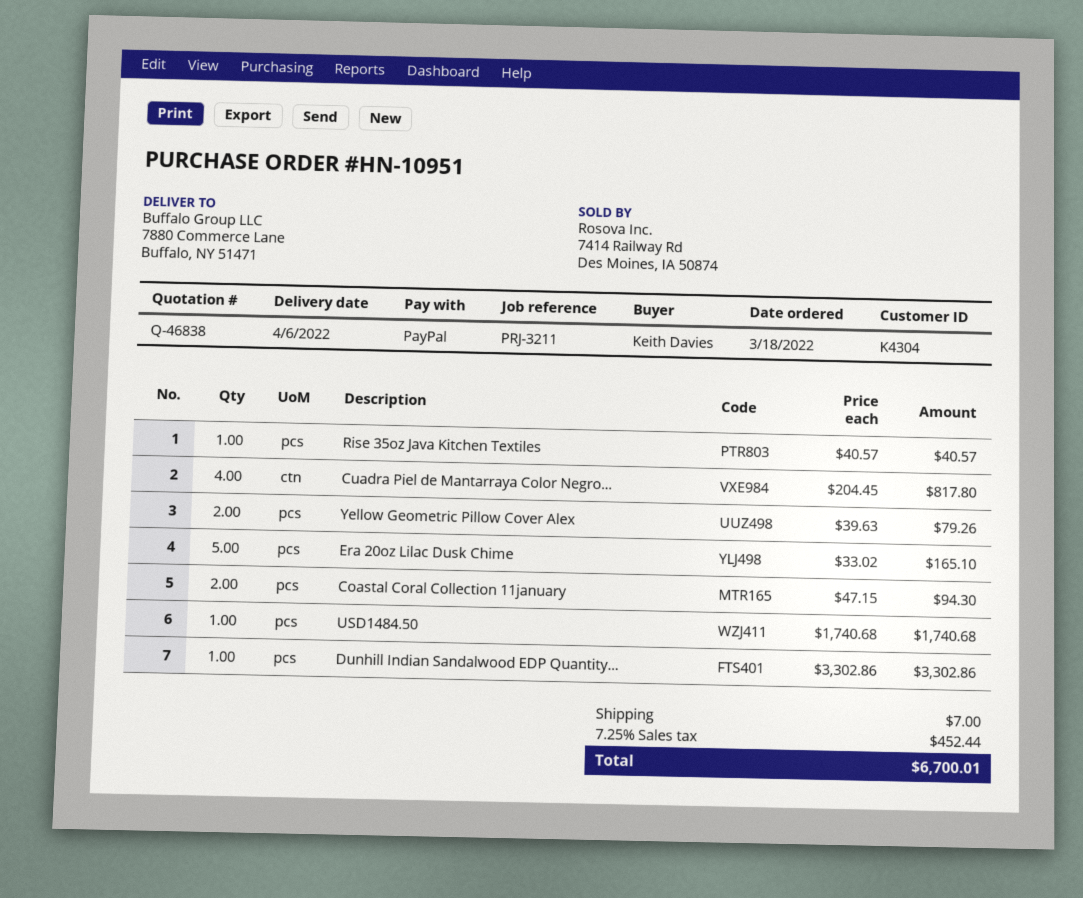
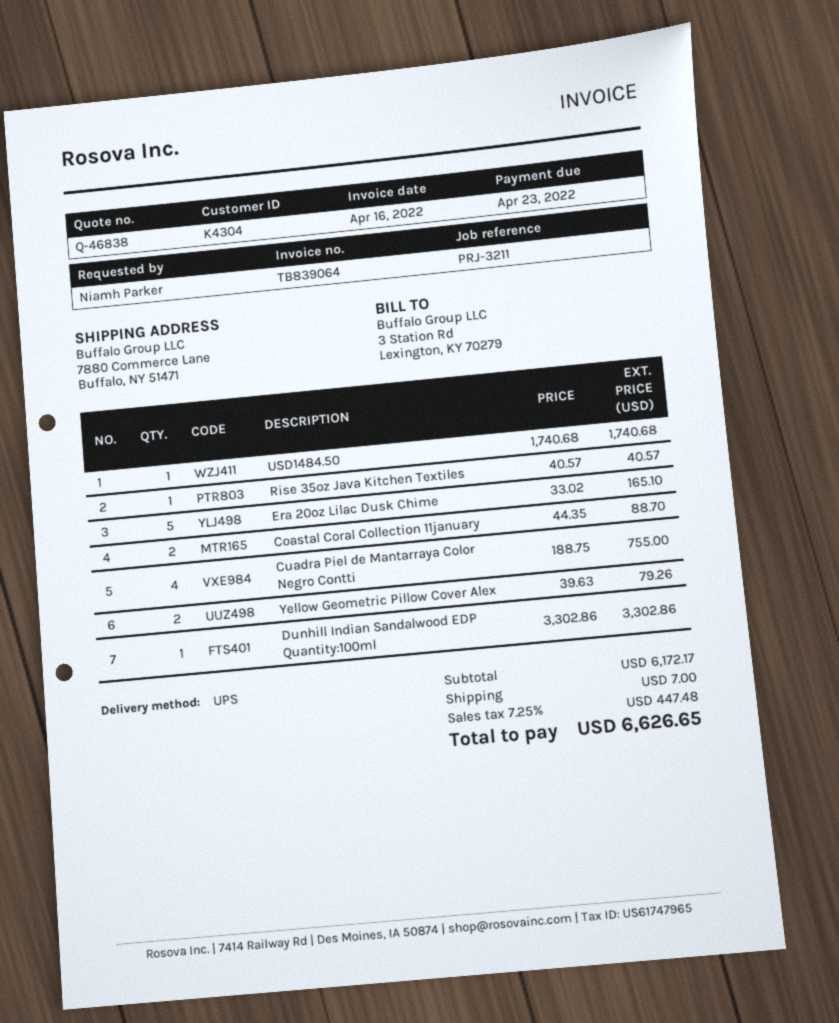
ordered by: Keith Davies -> Niamh Parker
Cuadra Piel de Mantarraya Color Negro...: 4 x 204.45 = 817.80 -> 4 x 188.75 = 755.00
Coastal Coral Collection 11january: 2 x 47.15 = 94.30 -> 2 x 44.35 = 88.70
tax: 7.25% = 452.44 -> 7.25% = 447.48
total: 6700.01 -> 6626.65

